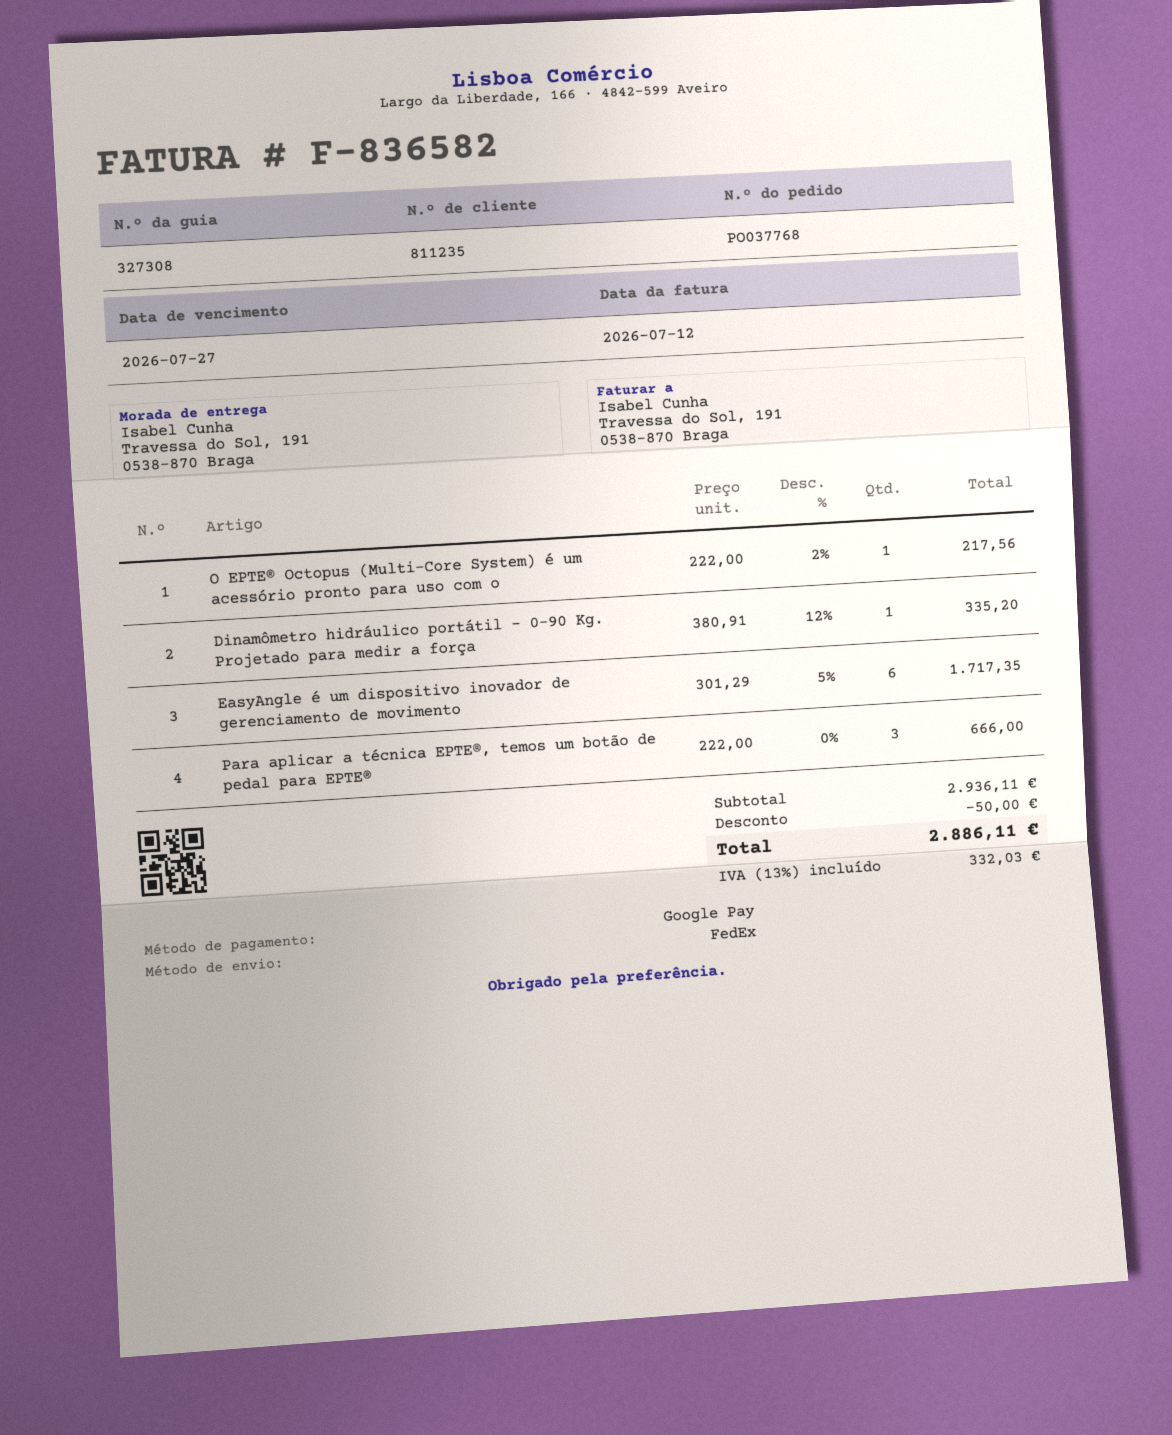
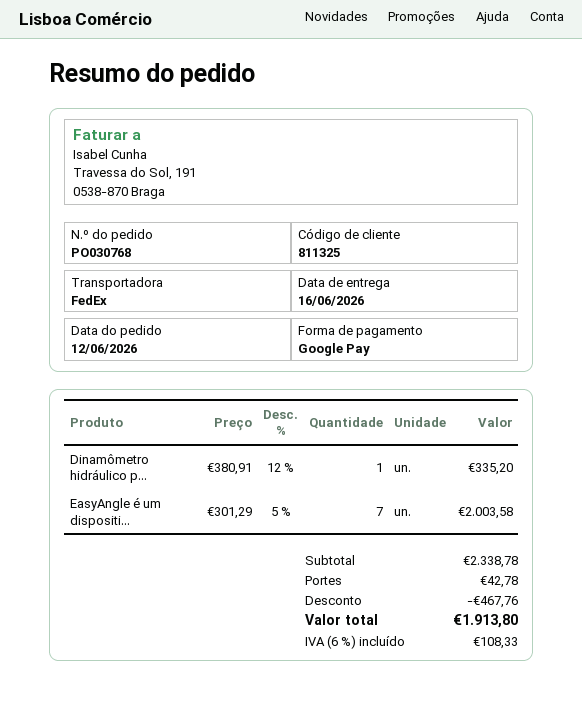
order number: PO037768 -> PO030768
customer number: 811235 -> 811325
O EPTE® Octopus (Multi-Core System) é um acessório pronto para uso com o: 1 x 222.00 - 2% = 217.56 -> none
EasyAngle é um dispositivo inovador de gerenciamento de movimento: 6 x 301.29 - 5% = 1717.35 -> 7 x 301.29 - 5% = 2003.58
Para aplicar a técnica EPTE®, temos um botão de pedal para EPTE®: 3 x 222.00 = 666.00 -> none
subtotal: 2936.11 -> 2338.78
discount: 50.00 -> 467.76
shipping: none -> 42.78
tax: 13% = 332.03 -> 6% = 108.33
total: 2886.11 -> 1913.80

